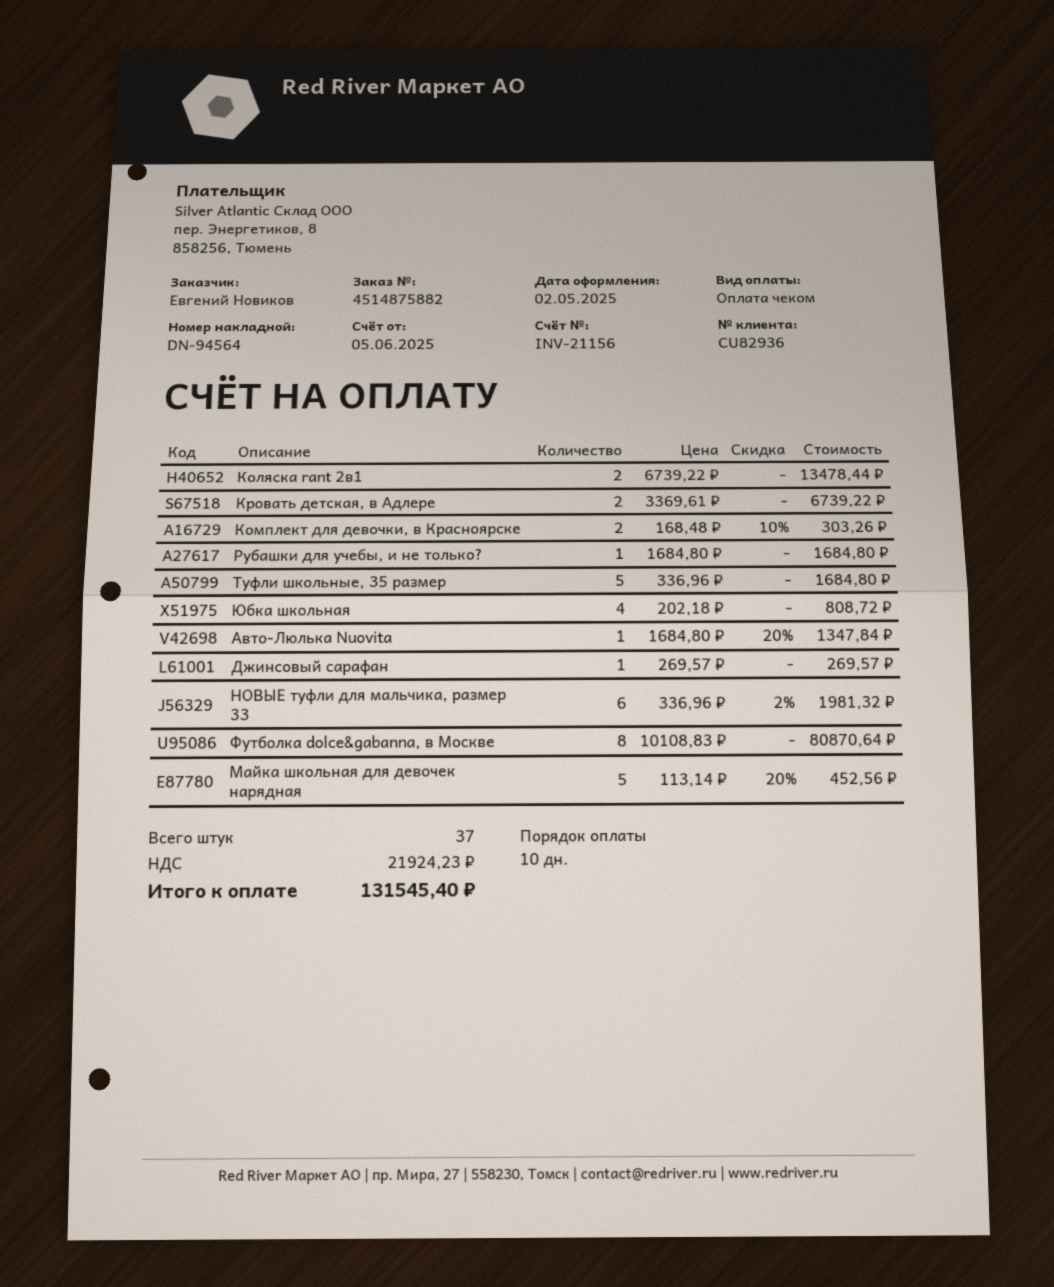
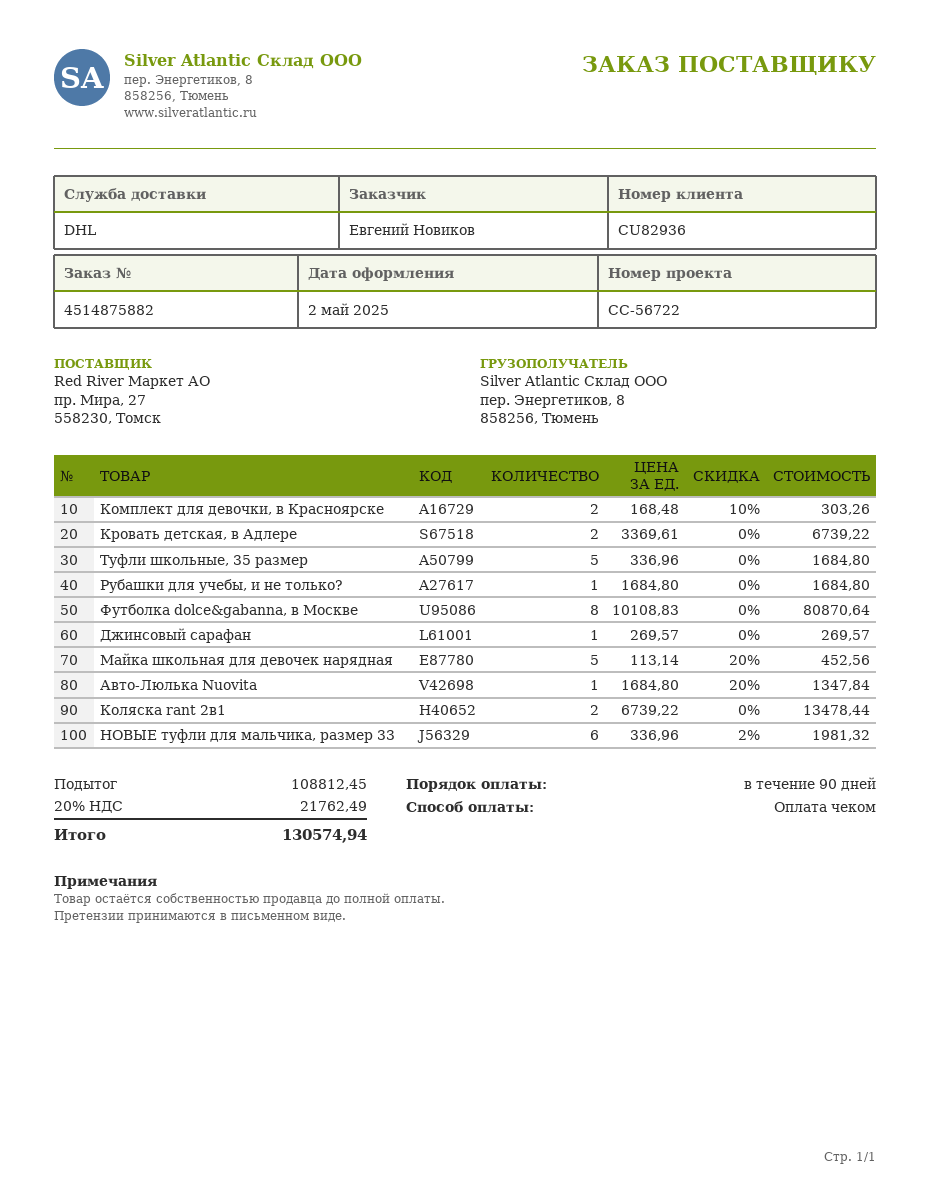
payment terms: 10 days -> 90 days
Юбка школьная: 4 x 202.18 = 808.72 -> none
tax: 21924.23 -> 21762.49
total: 131545.40 -> 130574.94

